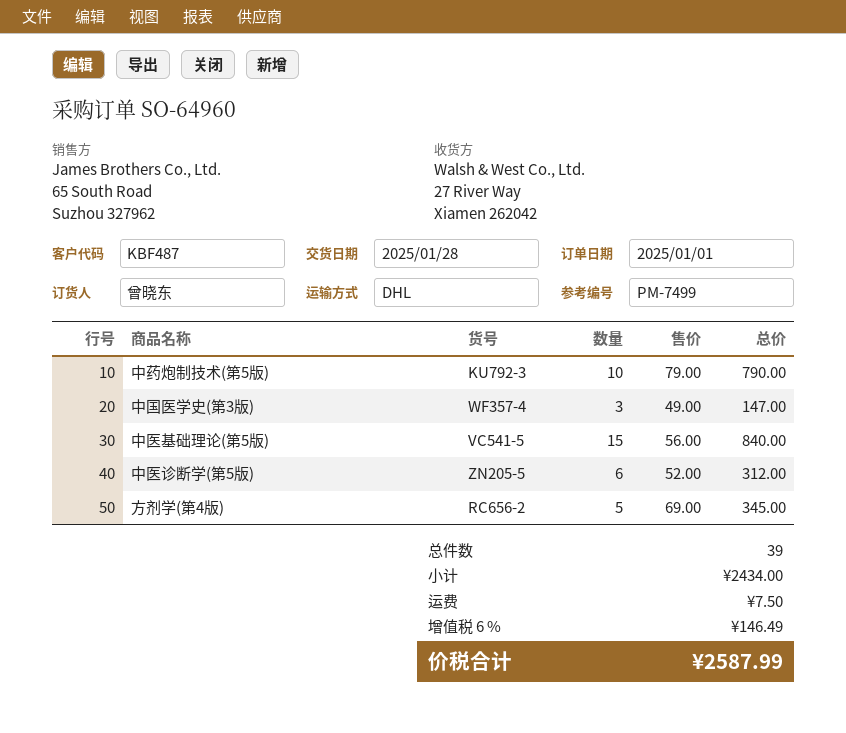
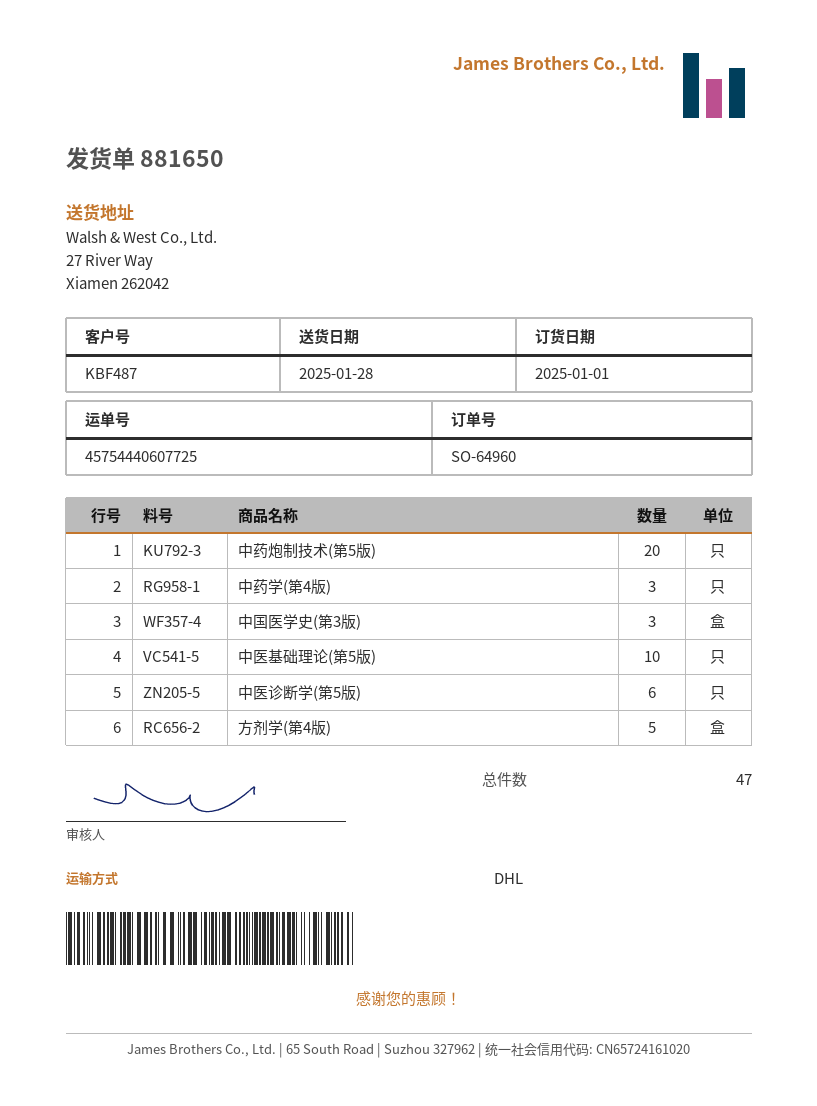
中药炮制技术(第5版): 10 -> 20
中医基础理论(第5版): 15 -> 10
中药学(第4版): none -> 3
total quantity: 39 -> 47

